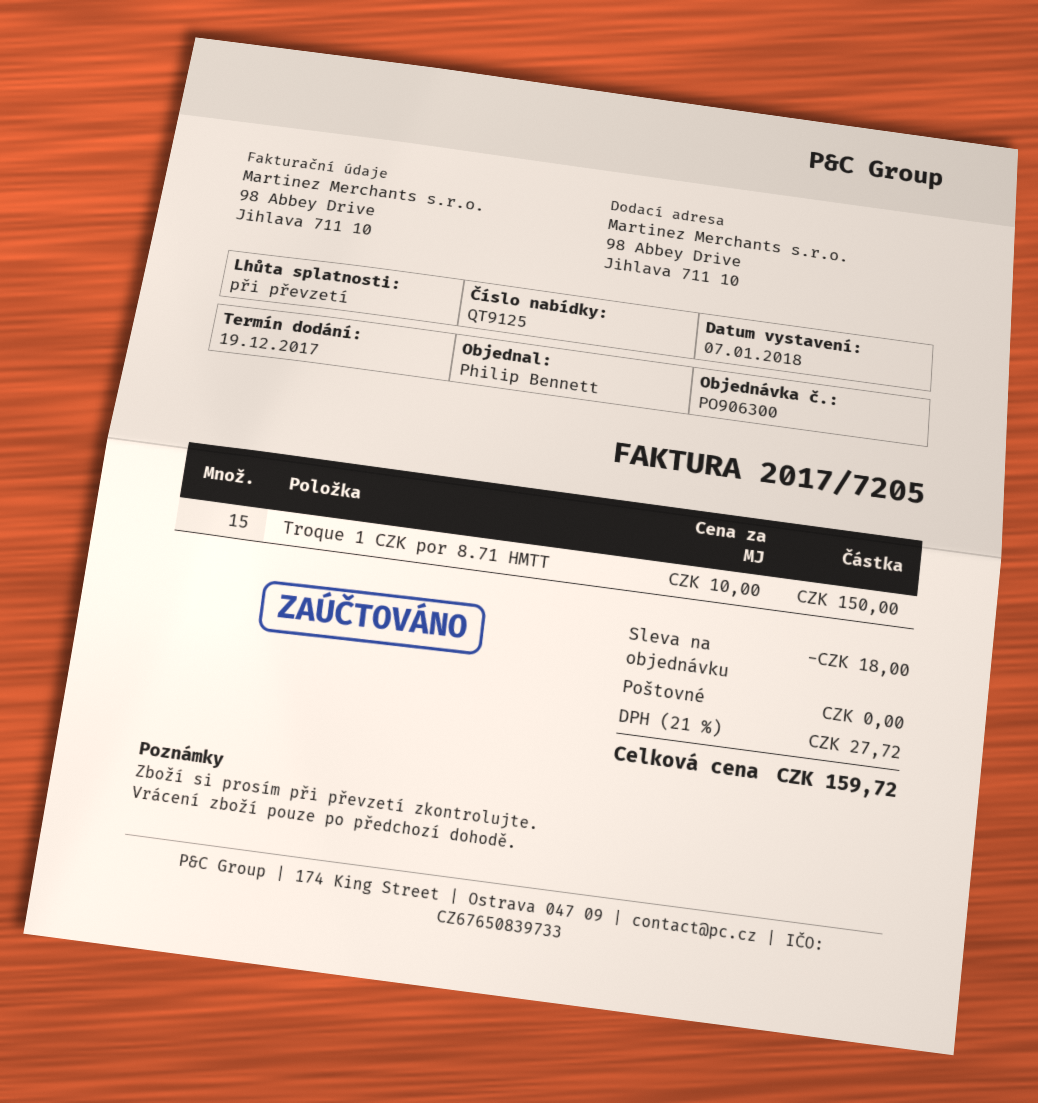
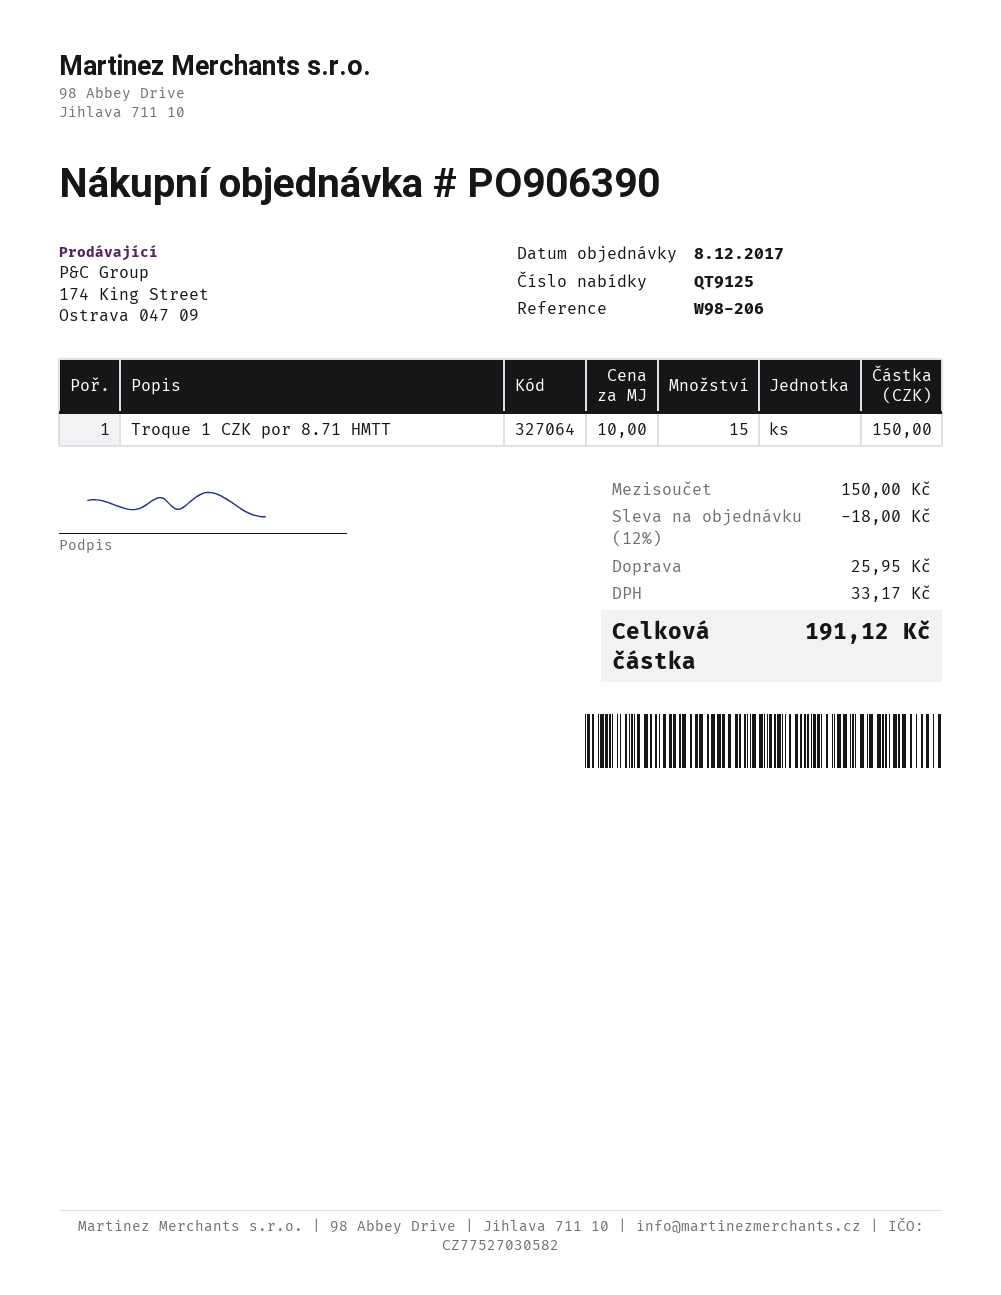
order number: PO906300 -> PO906390
shipping: 0.00 -> 25.95
tax: 27.72 -> 33.17
total: 159.72 -> 191.12

